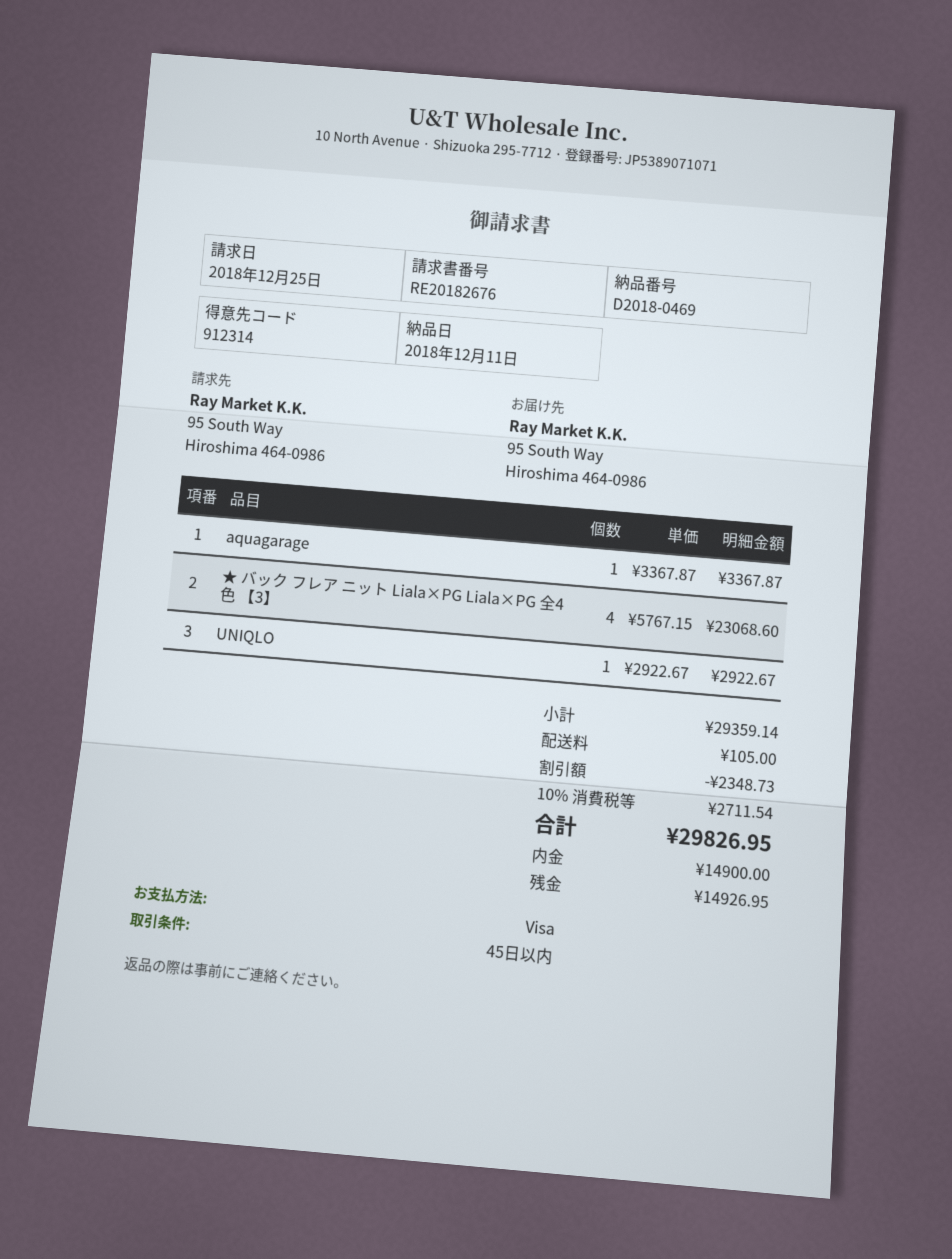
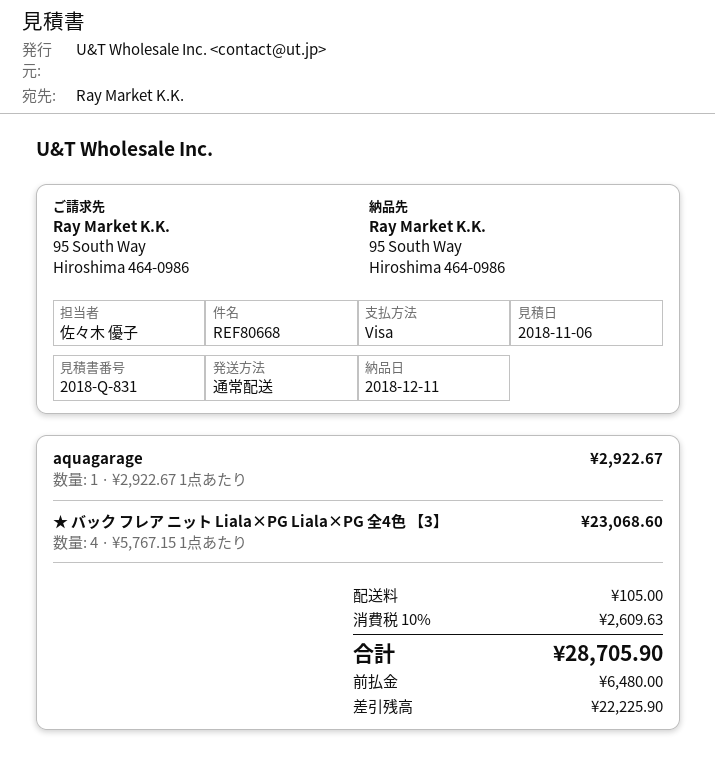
aquagarage: 1 x 3367.87 = 3367.87 -> 1 x 2922.67 = 2922.67
UNIQLO: 1 x 2922.67 = 2922.67 -> none
discount: 2348.73 -> none
tax: 10% = 2711.54 -> 10% = 2609.63
total: 29826.95 -> 28705.90
deposit: 14900.00 -> 6480.00
balance: 14926.95 -> 22225.90

